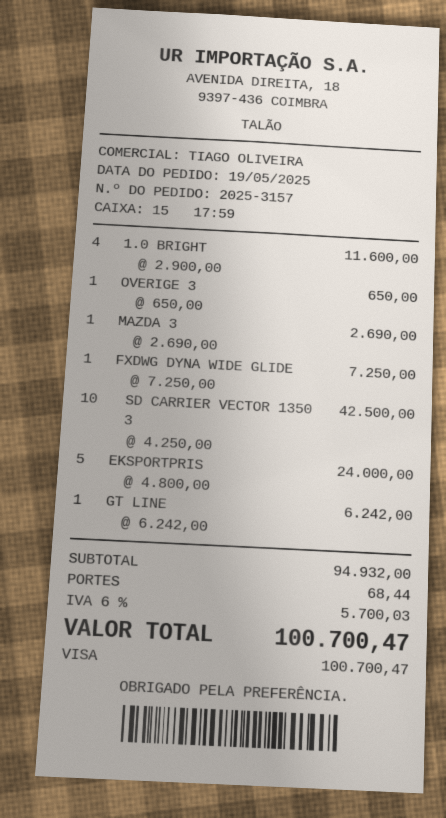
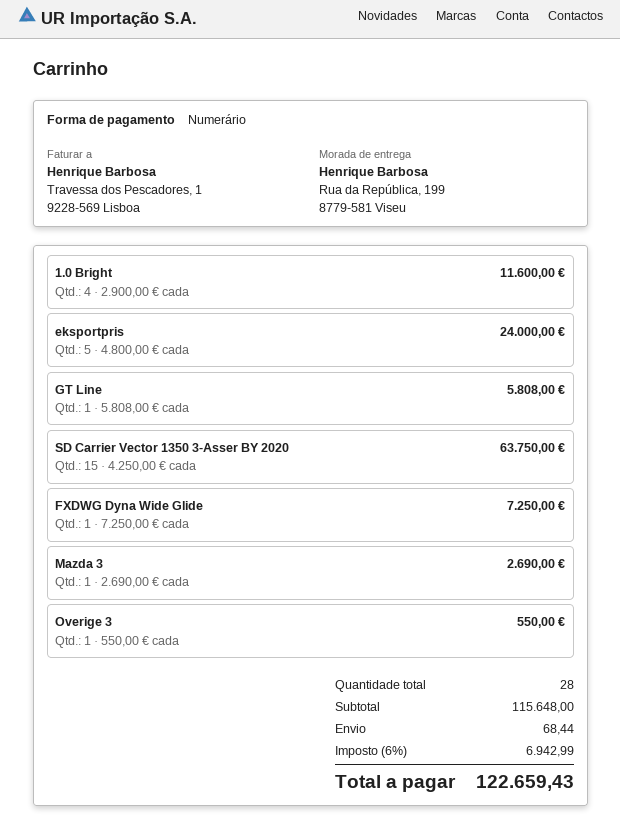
payment method: Visa -> cash
OVERIGE 3: 1 x 650.00 = 650.00 -> 1 x 550.00 = 550.00
SD CARRIER VECTOR 1350 3: 10 x 4250.00 = 42500.00 -> 15 x 4250.00 = 63750.00
GT LINE: 1 x 6242.00 = 6242.00 -> 1 x 5808.00 = 5808.00
subtotal: 94932.00 -> 115648.00
tax: 6% = 5700.03 -> 6% = 6942.99
total: 100700.47 -> 122659.43

